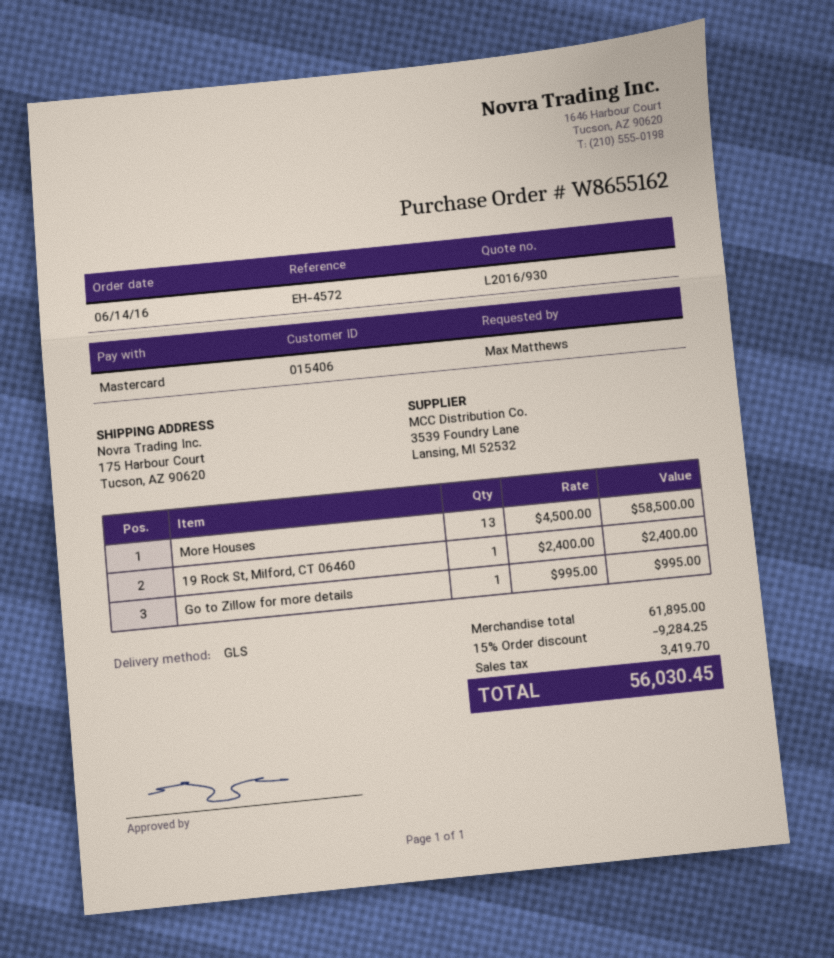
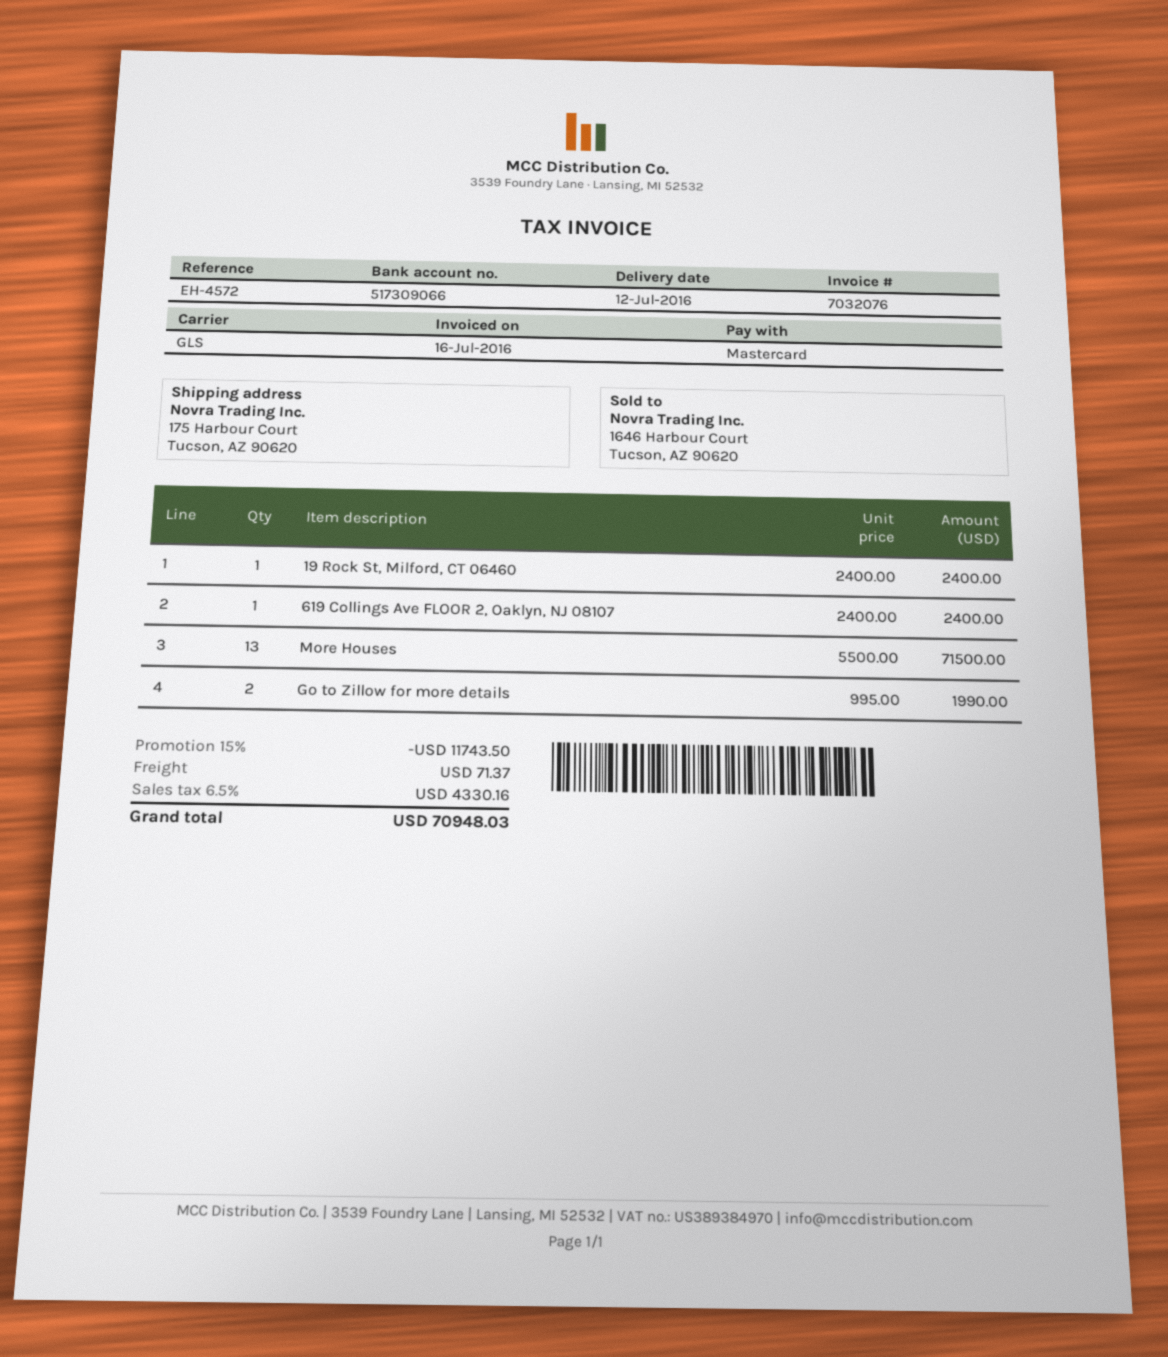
More Houses: 13 x 4500.00 = 58500.00 -> 13 x 5500.00 = 71500.00
Go to Zillow for more details: 1 x 995.00 = 995.00 -> 2 x 995.00 = 1990.00
619 Collings Ave FLOOR 2, Oaklyn, NJ 08107: none -> 1 x 2400.00 = 2400.00
discount: 15% = 9284.25 -> 15% = 11743.50
shipping: none -> 71.37
tax: 3419.70 -> 4330.16
total: 56030.45 -> 70948.03

